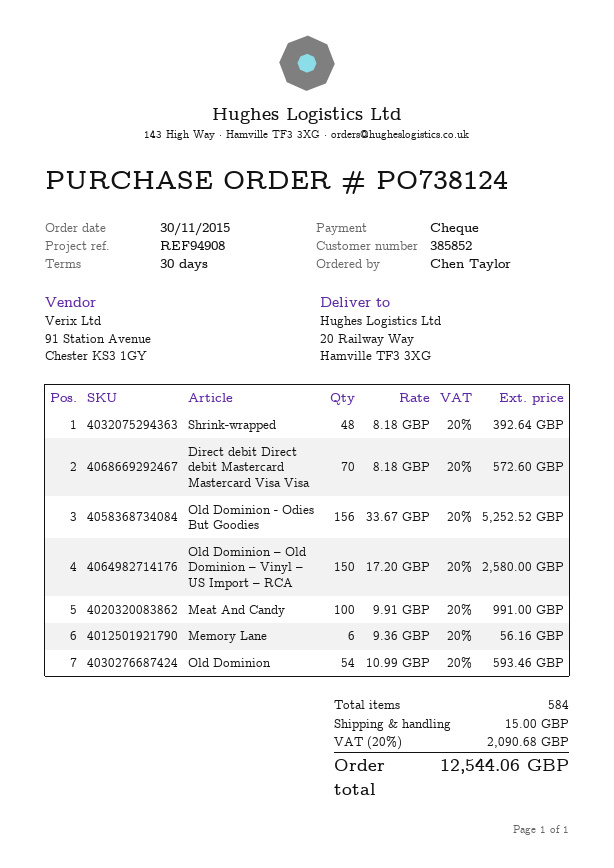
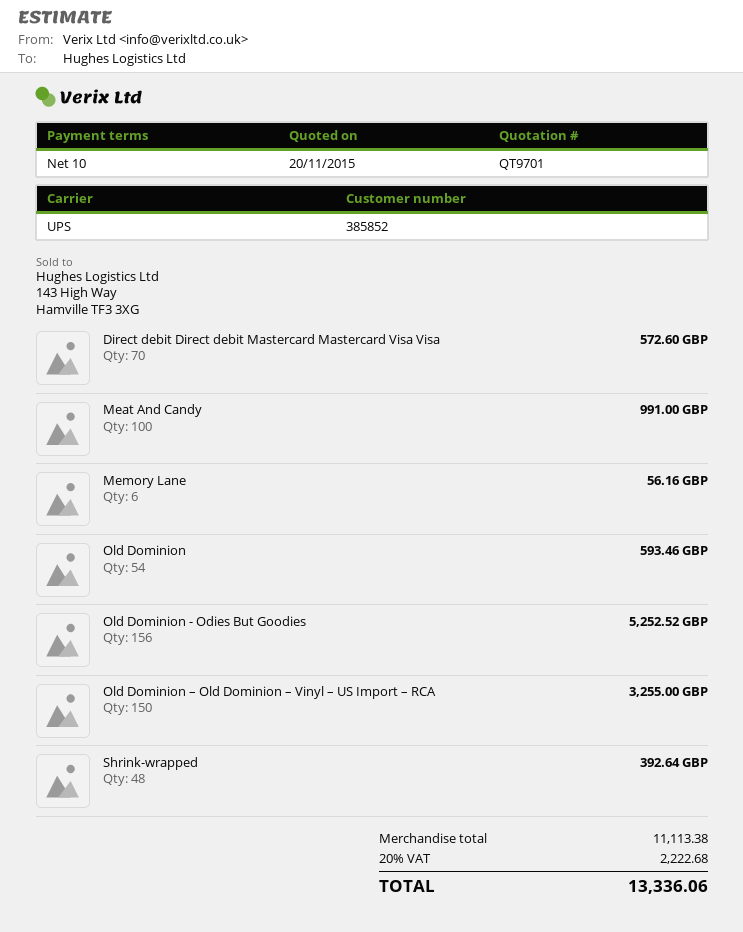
payment terms: 30 days -> 10 days
Old Dominion – Old Dominion – Vinyl – US Import – RCA: 150 for 2580.00 -> 150 for 3255.00
shipping: 15.00 -> none
tax: 20% = 2090.68 -> 20% = 2222.68
total: 12544.06 -> 13336.06

